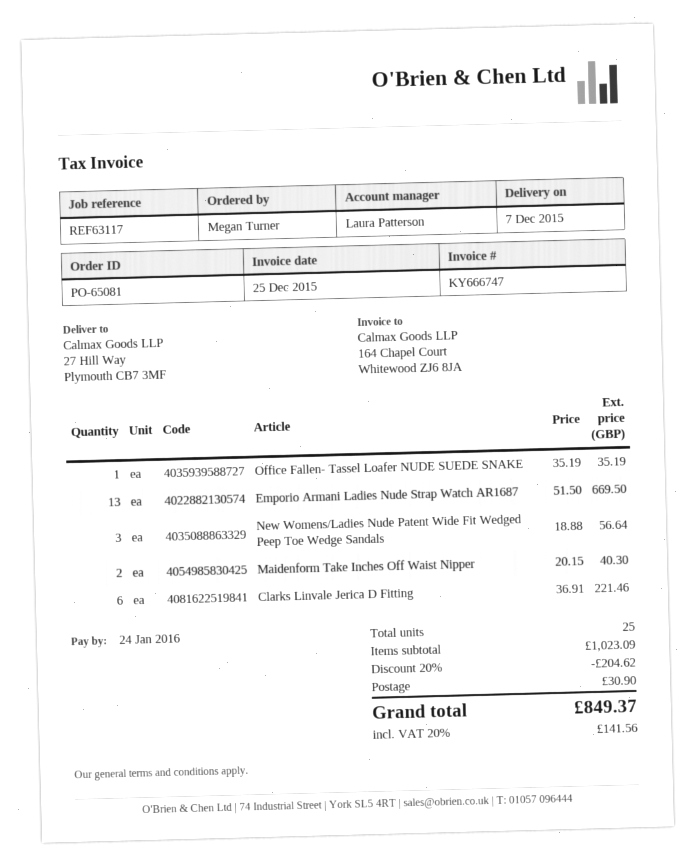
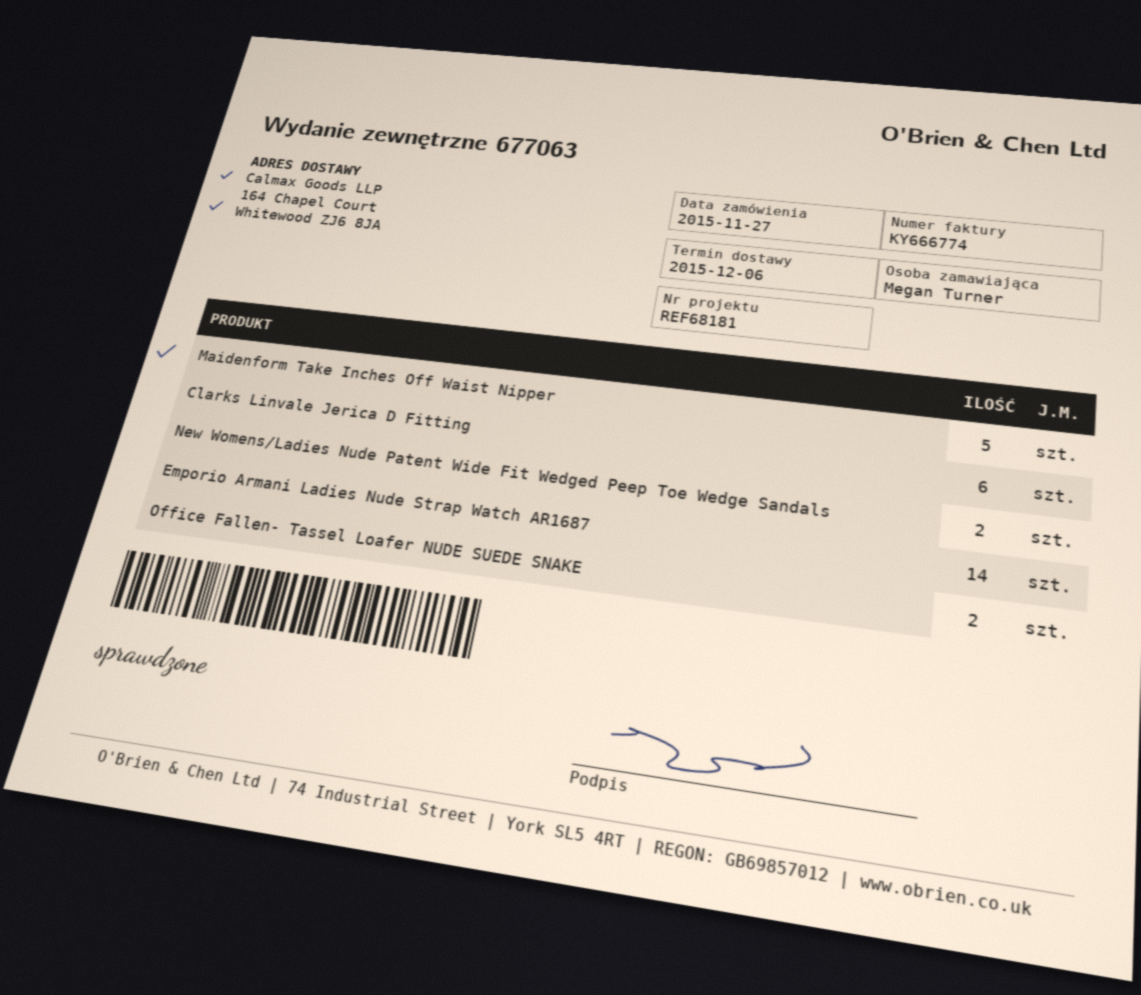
delivery date: 2015-12-07 -> 2015-12-06
invoice number: KY666747 -> KY666774
reference: REF63117 -> REF68181
ship to: 27 Hill Way, Plymouth CB7 3MF -> 164 Chapel Court, Whitewood ZJ6 8JA
Office Fallen- Tassel Loafer NUDE SUEDE SNAKE: 1 -> 2
Emporio Armani Ladies Nude Strap Watch AR1687: 13 -> 14
New Womens/Ladies Nude Patent Wide Fit Wedged Peep Toe Wedge Sandals: 3 -> 2
Maidenform Take Inches Off Waist Nipper: 2 -> 5

